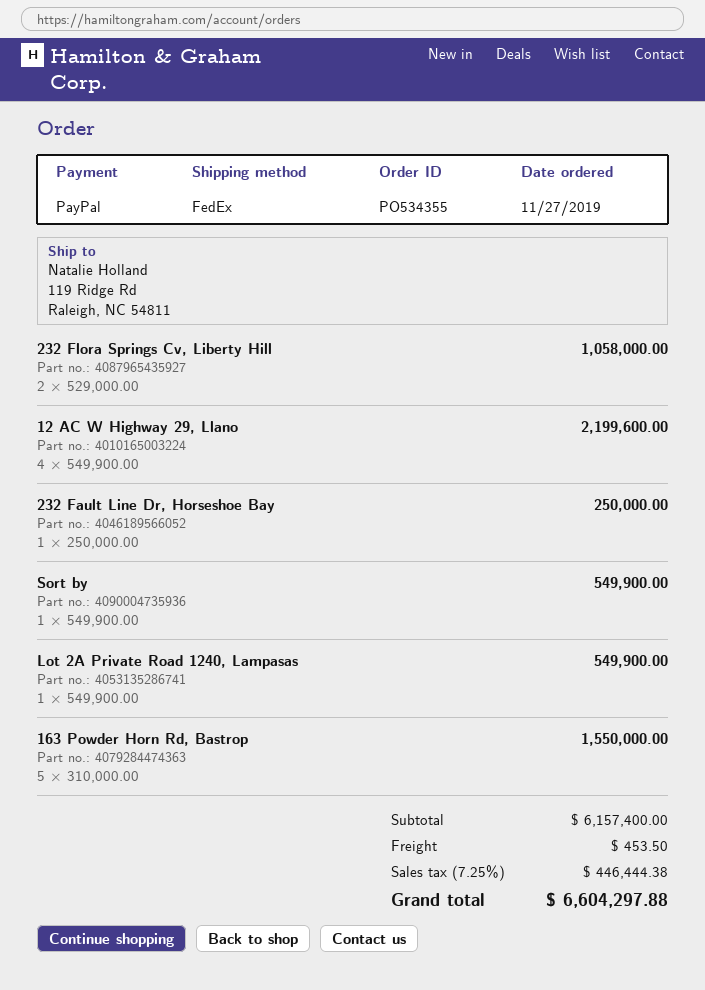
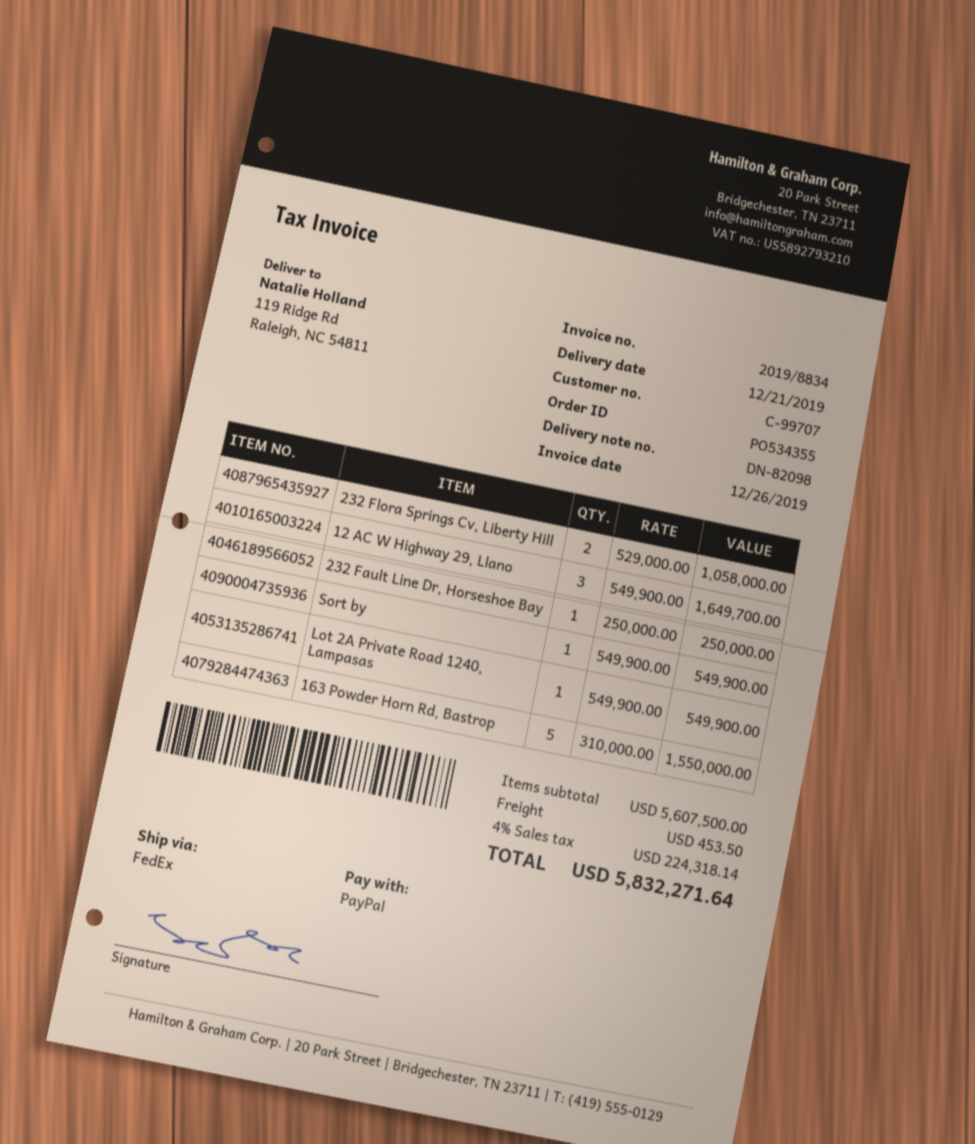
12 AC W Highway 29, Llano: 4 x 549900.00 = 2199600.00 -> 3 x 549900.00 = 1649700.00
subtotal: 6157400.00 -> 5607500.00
tax: 7.25% = 446444.38 -> 4% = 224318.14
total: 6604297.88 -> 5832271.64

